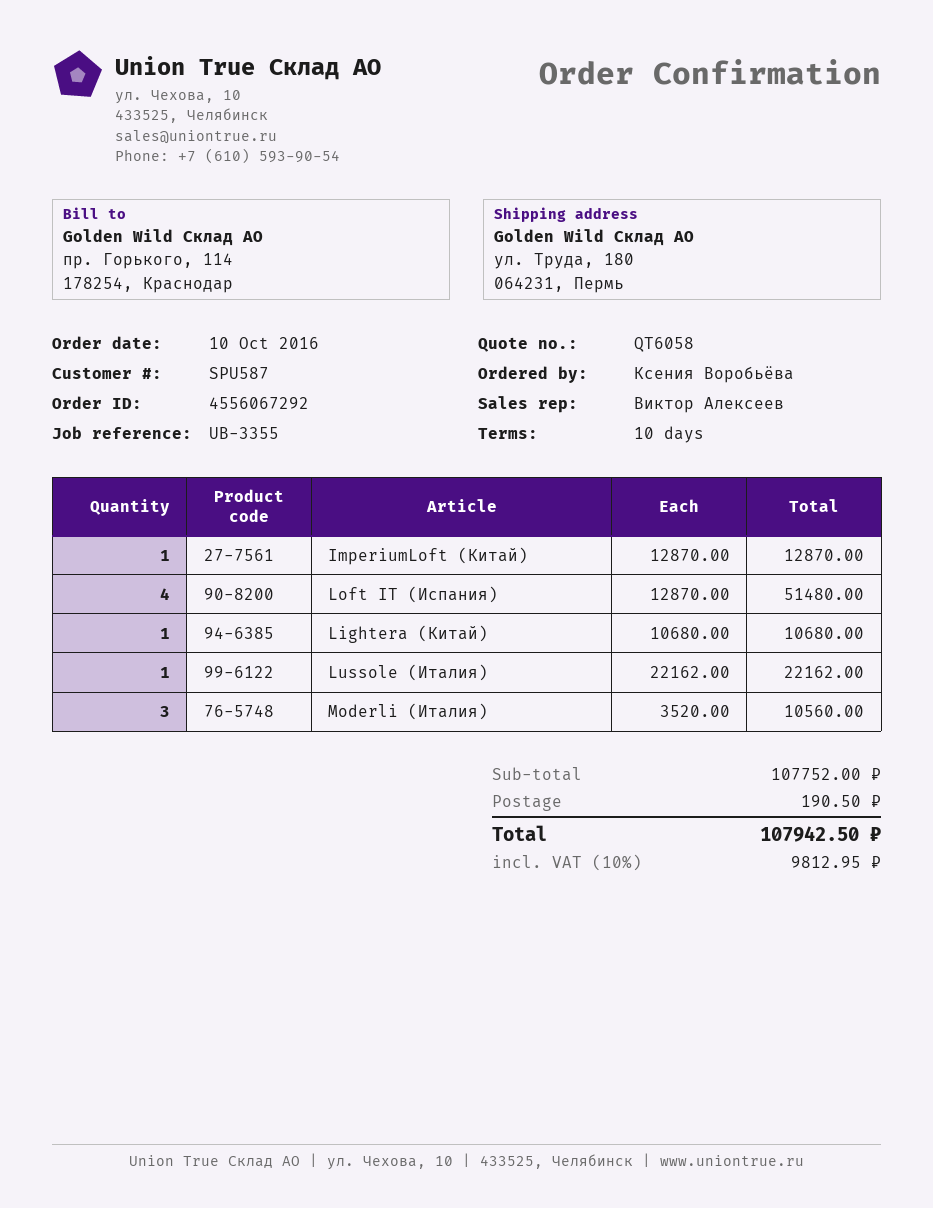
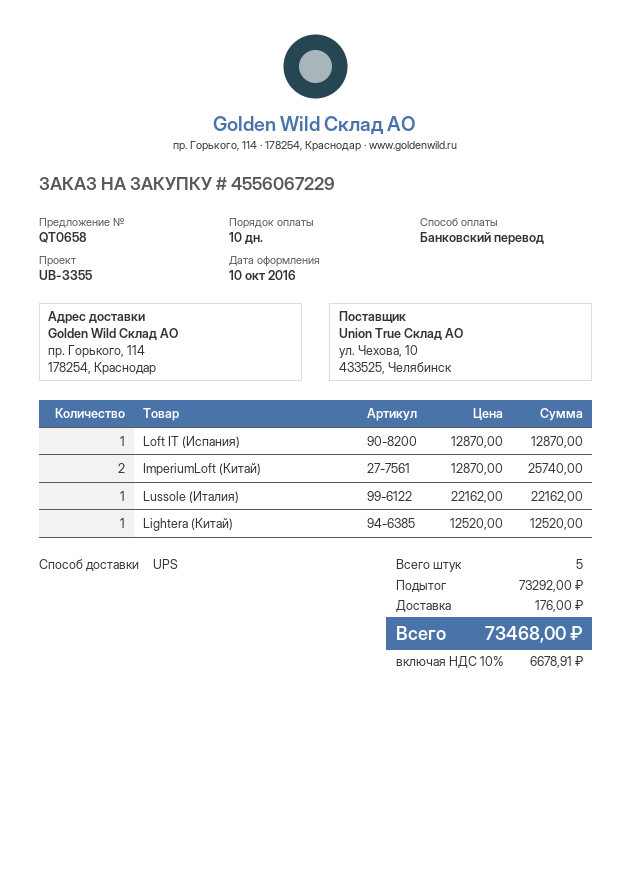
quote number: QT6058 -> QT0658
order number: 4556067292 -> 4556067229
ship to: ул. Труда, 180, 064231, Пермь -> пр. Горького, 114, 178254, Краснодар
ImperiumLoft (Китай): 1 x 12870.00 = 12870.00 -> 2 x 12870.00 = 25740.00
Loft IT (Испания): 4 x 12870.00 = 51480.00 -> 1 x 12870.00 = 12870.00
Lightera (Китай): 1 x 10680.00 = 10680.00 -> 1 x 12520.00 = 12520.00
Moderli (Италия): 3 x 3520.00 = 10560.00 -> none
subtotal: 107752.00 -> 73292.00
shipping: 190.50 -> 176.00
tax: 10% = 9812.95 -> 10% = 6678.91
total: 107942.50 -> 73468.00

